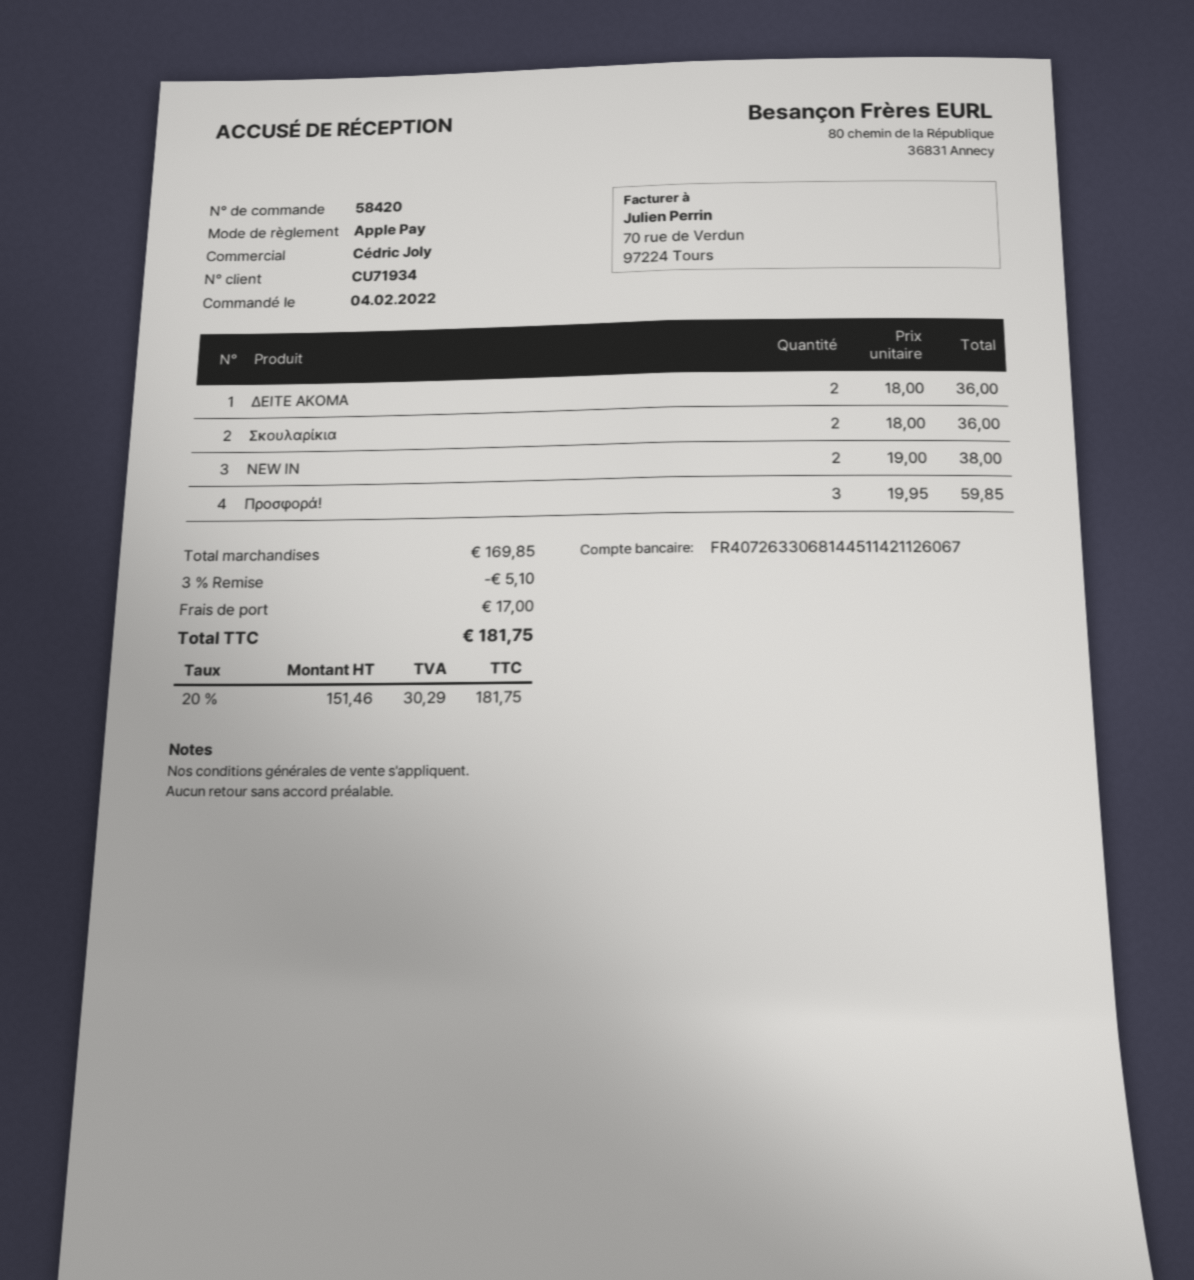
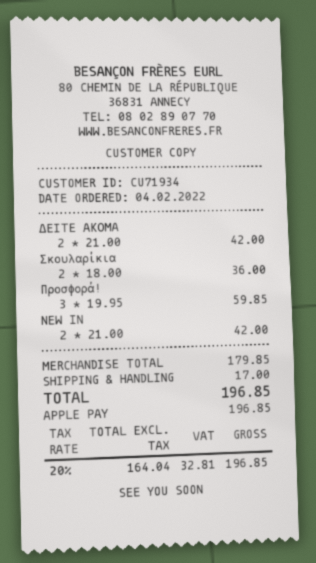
ΔΕΙΤΕ ΑΚΟΜΑ: 2 x 18.00 = 36.00 -> 2 x 21.00 = 42.00
NEW IN: 2 x 19.00 = 38.00 -> 2 x 21.00 = 42.00
subtotal: 169.85 -> 179.85
discount: 3% = 5.10 -> none
net: 151.46 -> 164.04
tax: 20% = 30.29 -> 20% = 32.81
total: 181.75 -> 196.85

